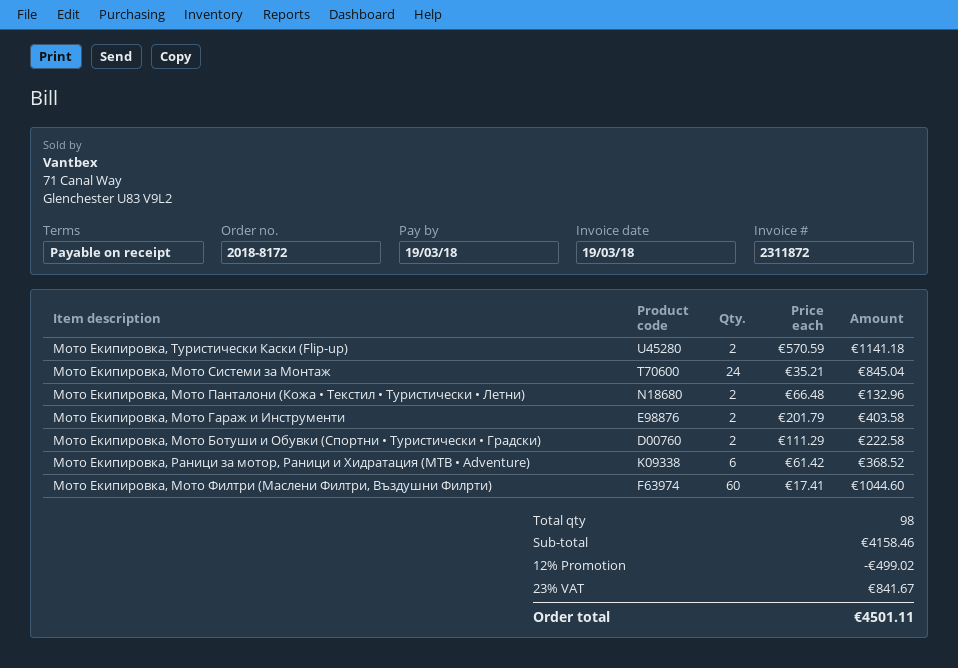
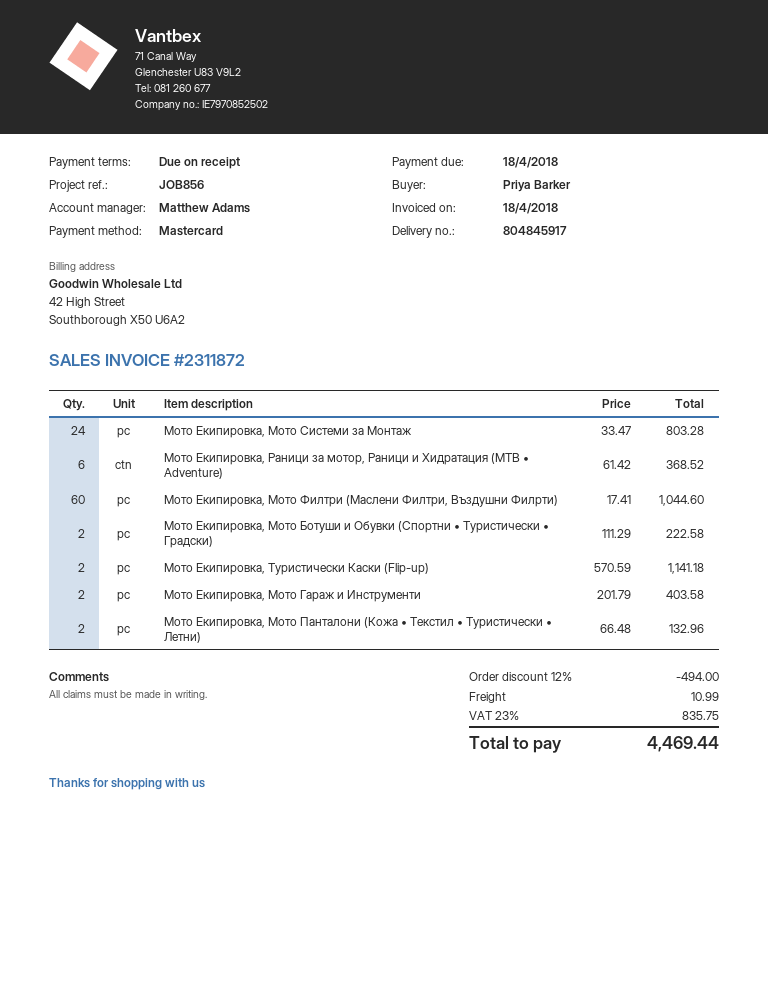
invoice date: 2018-03-19 -> 2018-04-18
due date: 2018-03-19 -> 2018-04-18
Мото Екипировка, Мото Системи за Монтаж: 24 x 35.21 = 845.04 -> 24 x 33.47 = 803.28
discount: 12% = 499.02 -> 12% = 494.00
shipping: none -> 10.99
tax: 23% = 841.67 -> 23% = 835.75
total: 4501.11 -> 4469.44

